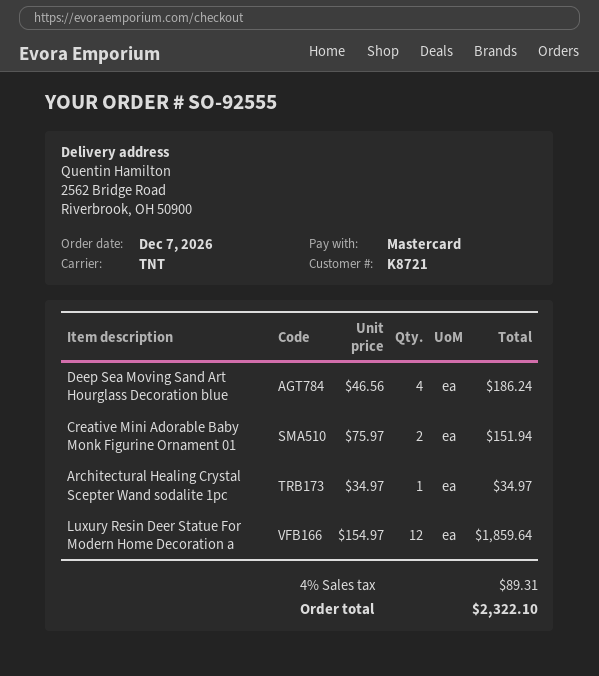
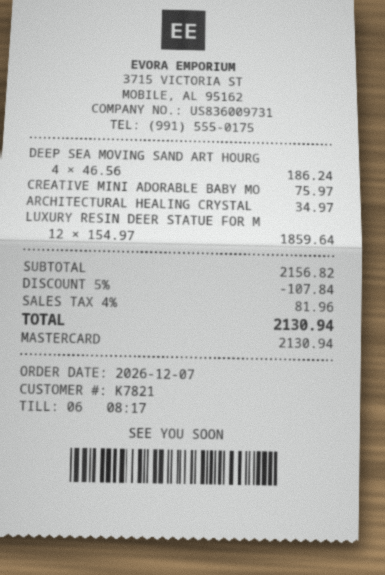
customer number: K8721 -> K7821
Creative Mini Adorable Baby Monk Figurine Ornament 01: 2 x 75.97 = 151.94 -> 1 x 75.97 = 75.97
discount: none -> 5% = 107.84
tax: 4% = 89.31 -> 4% = 81.96
total: 2322.10 -> 2130.94

